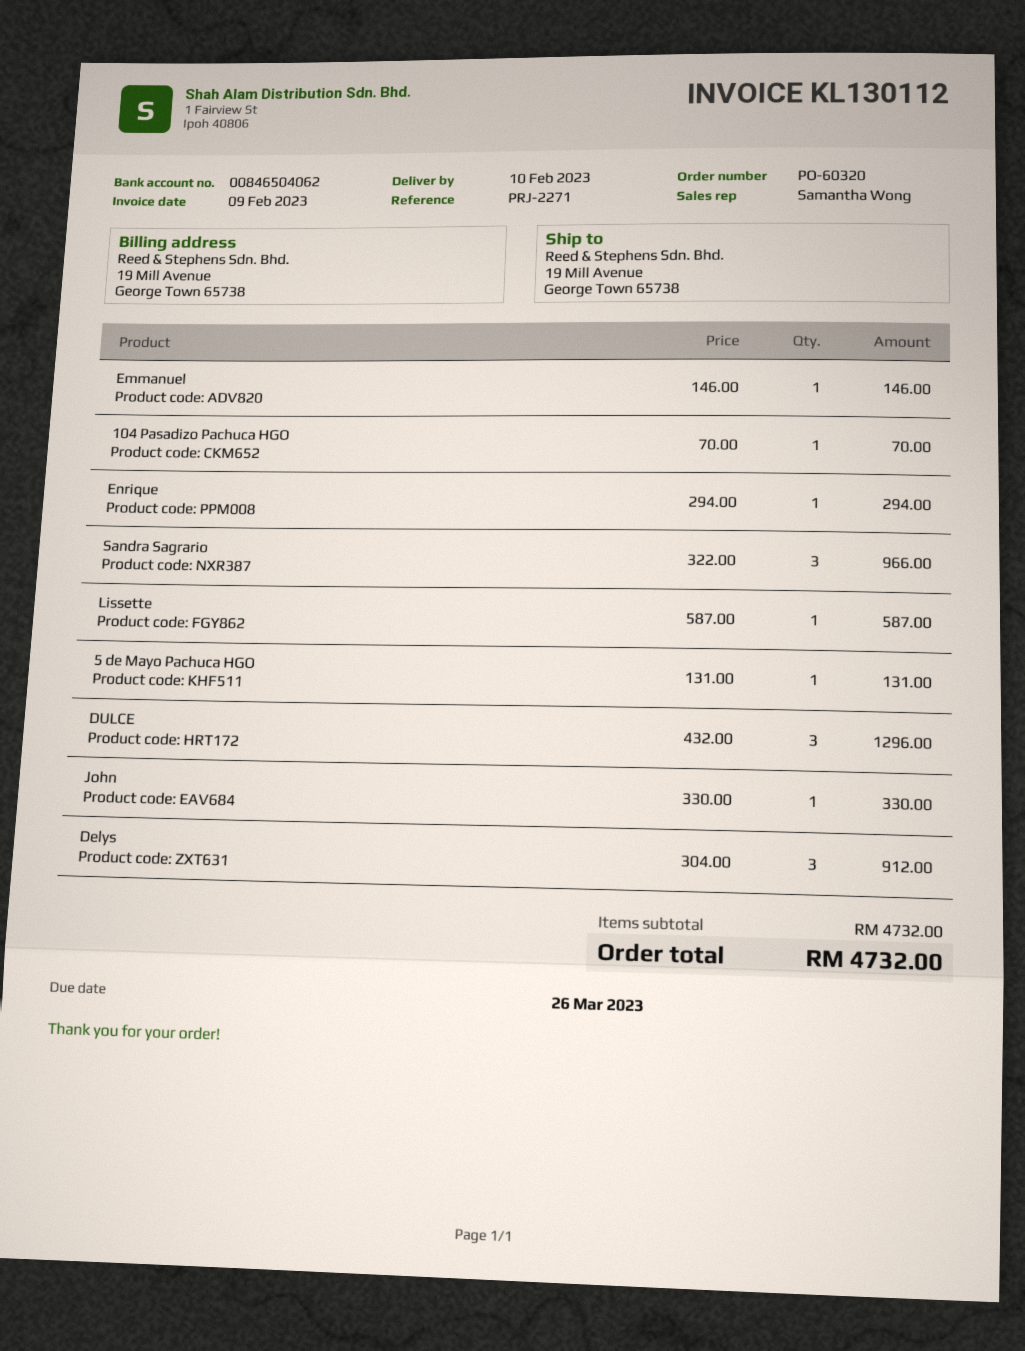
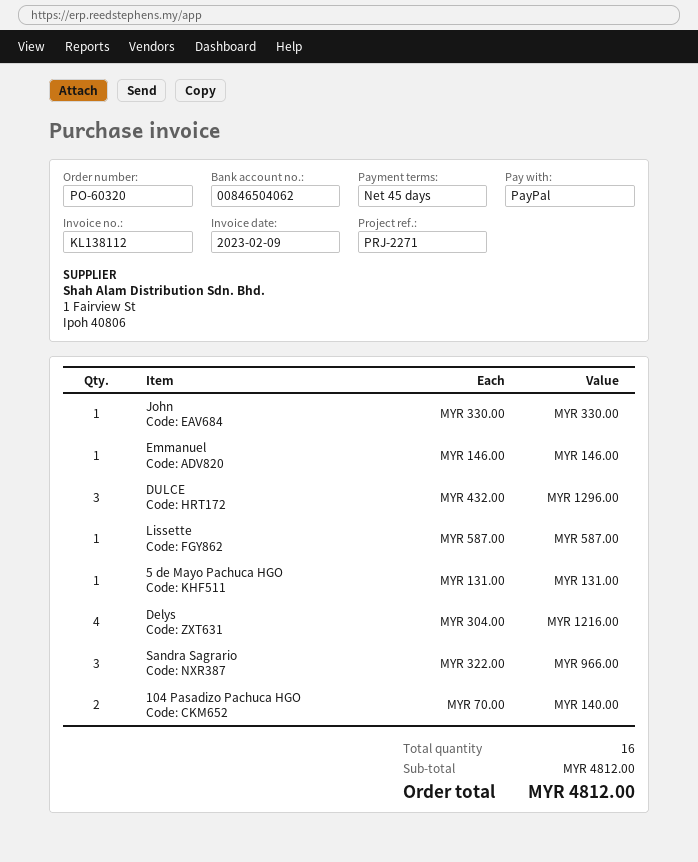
invoice number: KL130112 -> KL138112
104 Pasadizo Pachuca HGO: 1 x 70.00 = 70.00 -> 2 x 70.00 = 140.00
Enrique: 1 x 294.00 = 294.00 -> none
Delys: 3 x 304.00 = 912.00 -> 4 x 304.00 = 1216.00
subtotal: 4732.00 -> 4812.00
total: 4732.00 -> 4812.00

